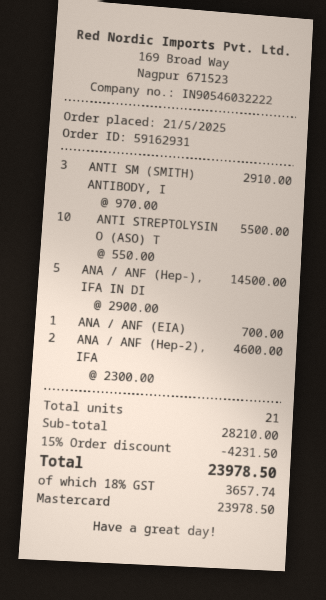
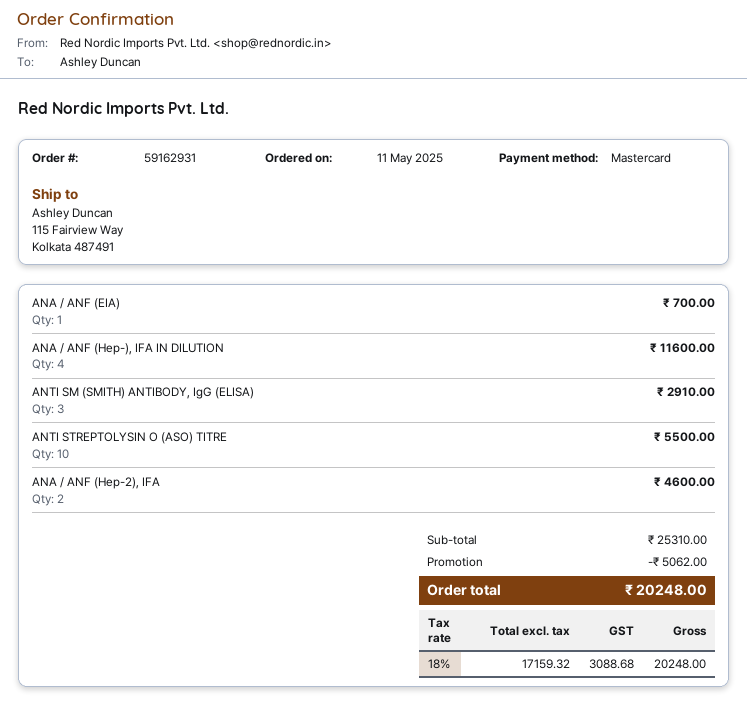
order date: 2025-05-21 -> 2025-05-11
ANA / ANF (Hep-), IFA IN DI: 5 for 14500.00 -> 4 for 11600.00
subtotal: 28210.00 -> 25310.00
discount: 4231.50 -> 5062.00
tax: 18% = 3657.74 -> 18% = 3088.68
total: 23978.50 -> 20248.00

